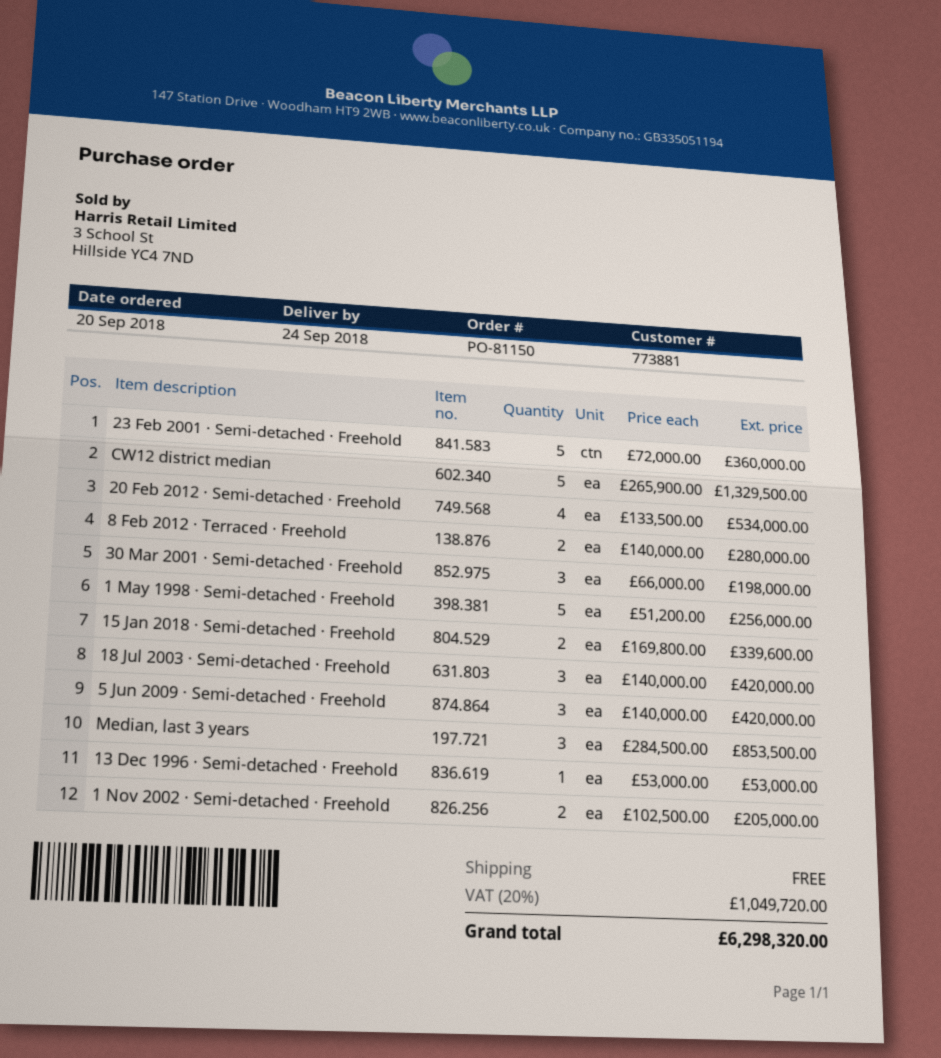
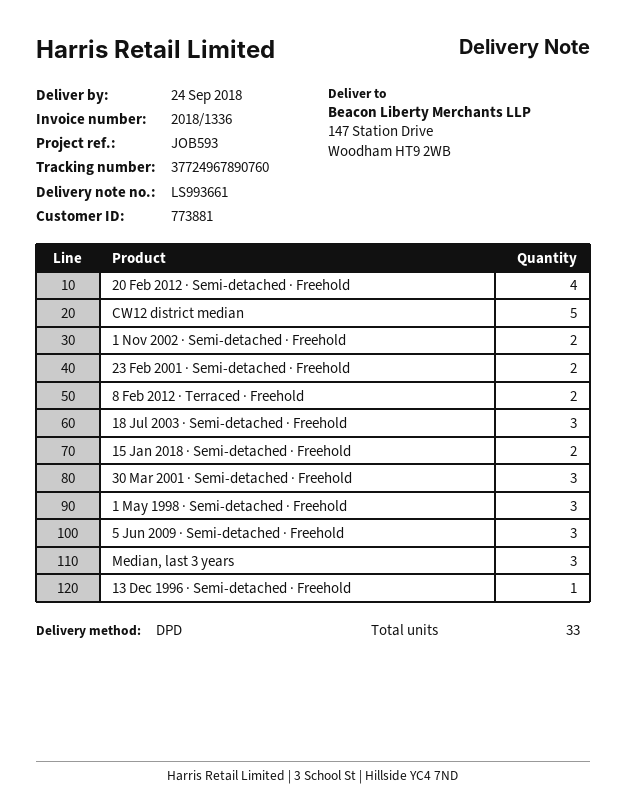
23 Feb 2001 · Semi-detached · Freehold: 5 -> 2
1 May 1998 · Semi-detached · Freehold: 5 -> 3

